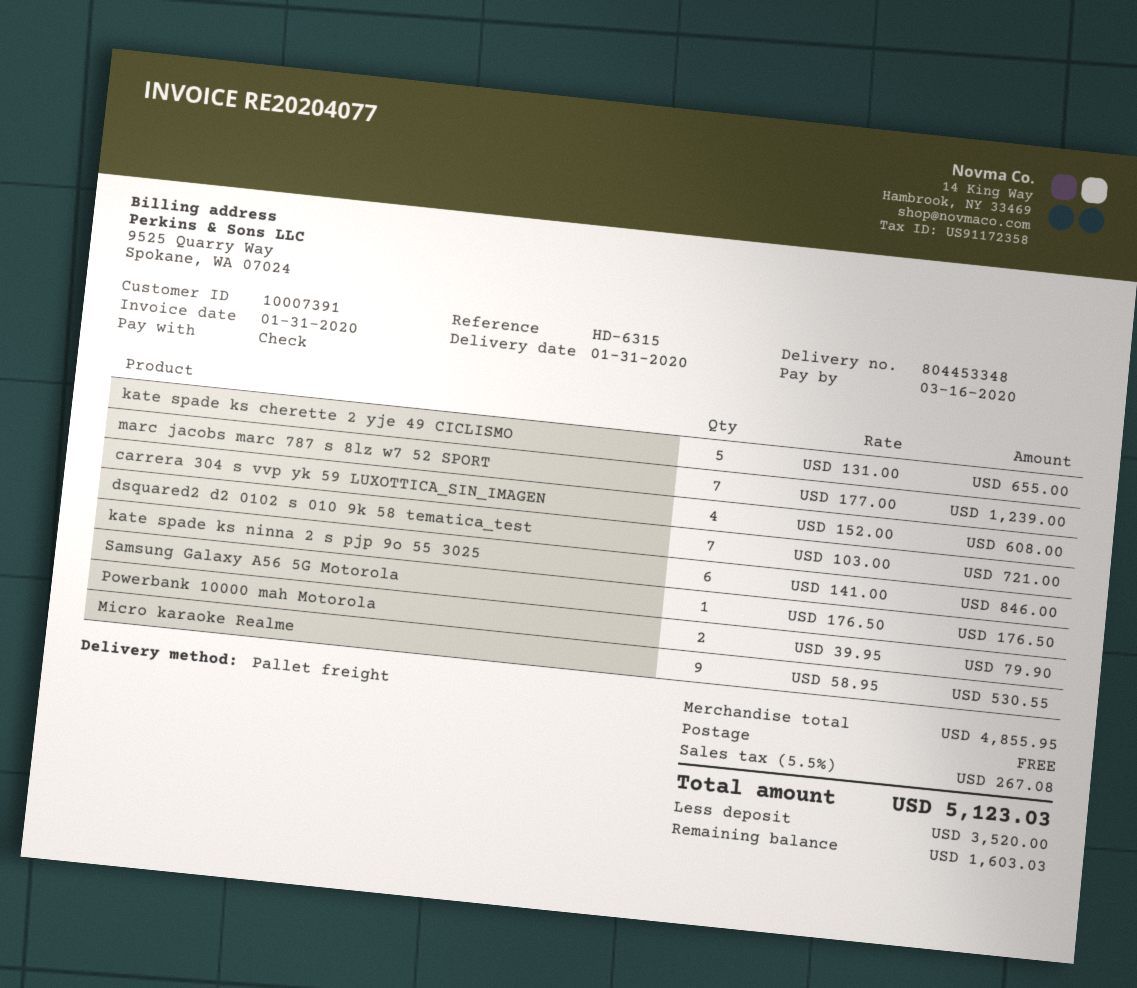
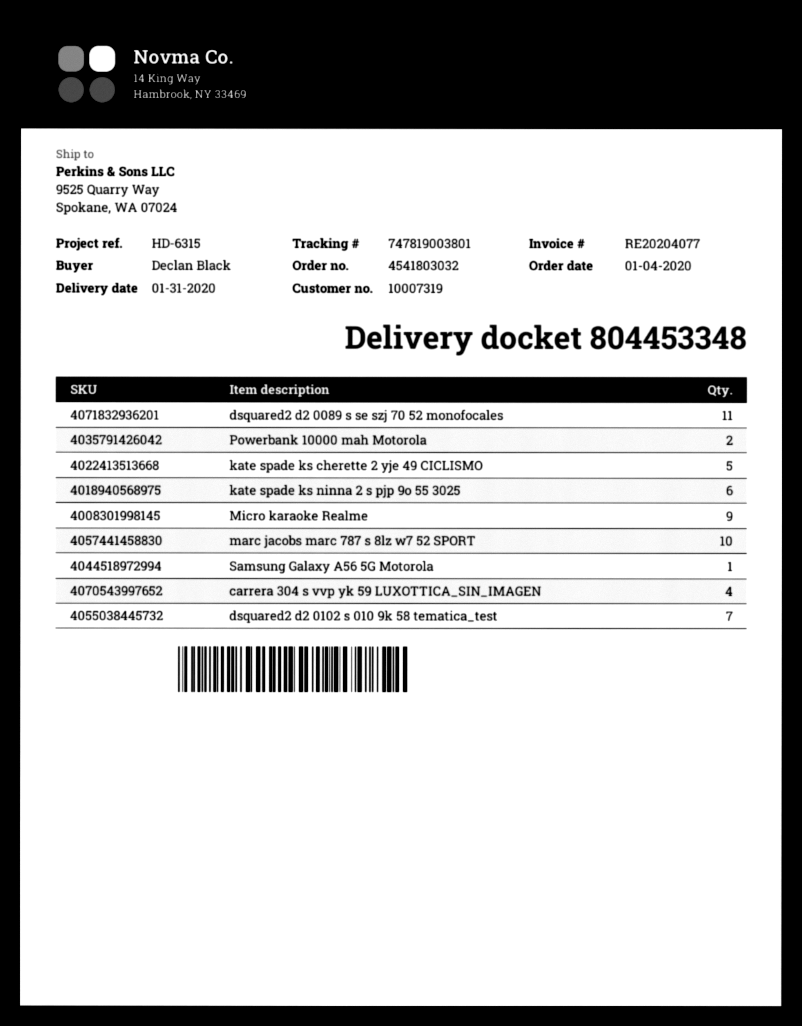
customer number: 10007391 -> 10007319
marc jacobs marc 787 s 8lz w7 52 SPORT: 7 -> 10
dsquared2 d2 0089 s se szj 70 52 monofocales: none -> 11

